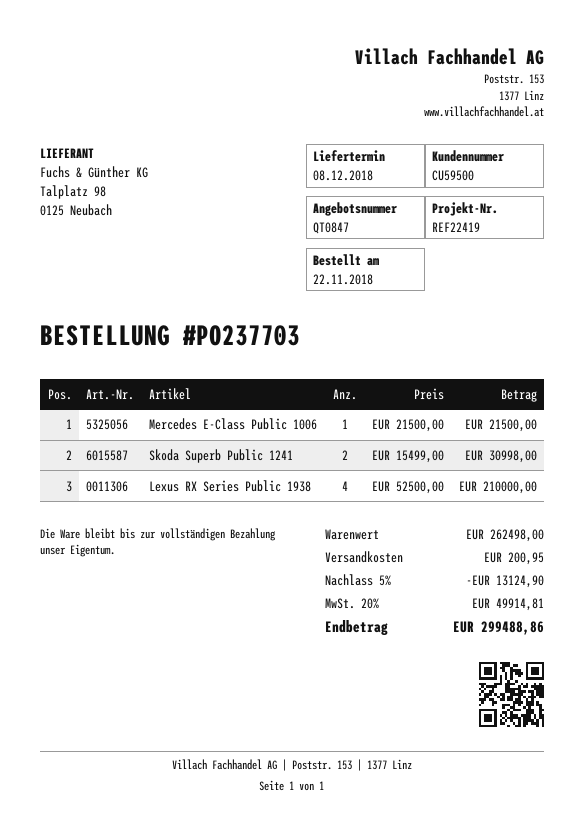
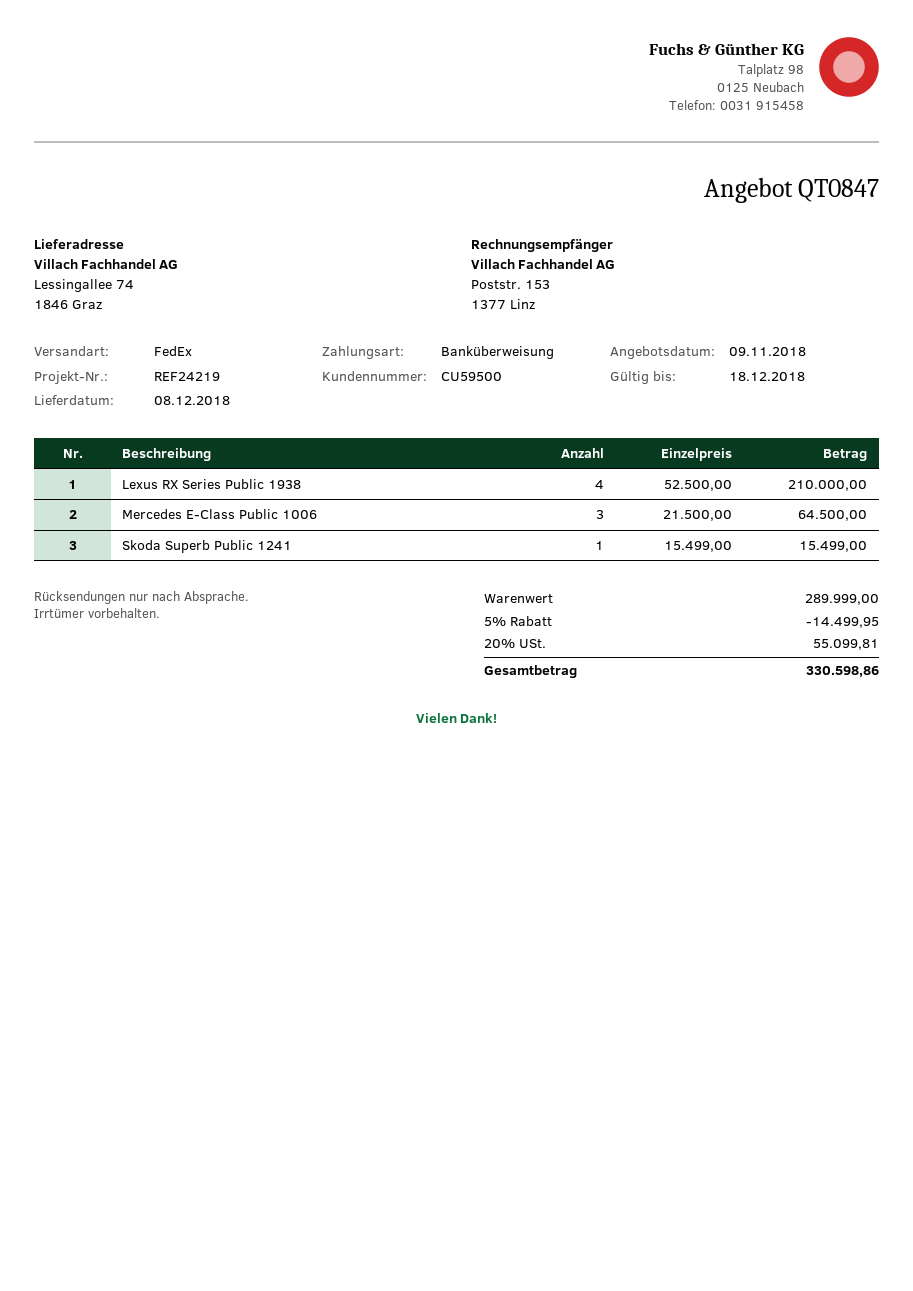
reference: REF22419 -> REF24219
Mercedes E-Class Public 1006: 1 x 21500.00 = 21500.00 -> 3 x 21500.00 = 64500.00
Skoda Superb Public 1241: 2 x 15499.00 = 30998.00 -> 1 x 15499.00 = 15499.00
subtotal: 262498.00 -> 289999.00
discount: 5% = 13124.90 -> 5% = 14499.95
shipping: 200.95 -> none
tax: 20% = 49914.81 -> 20% = 55099.81
total: 299488.86 -> 330598.86

